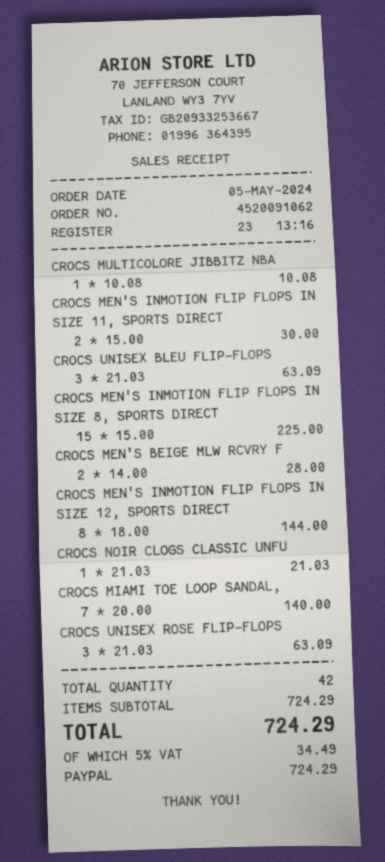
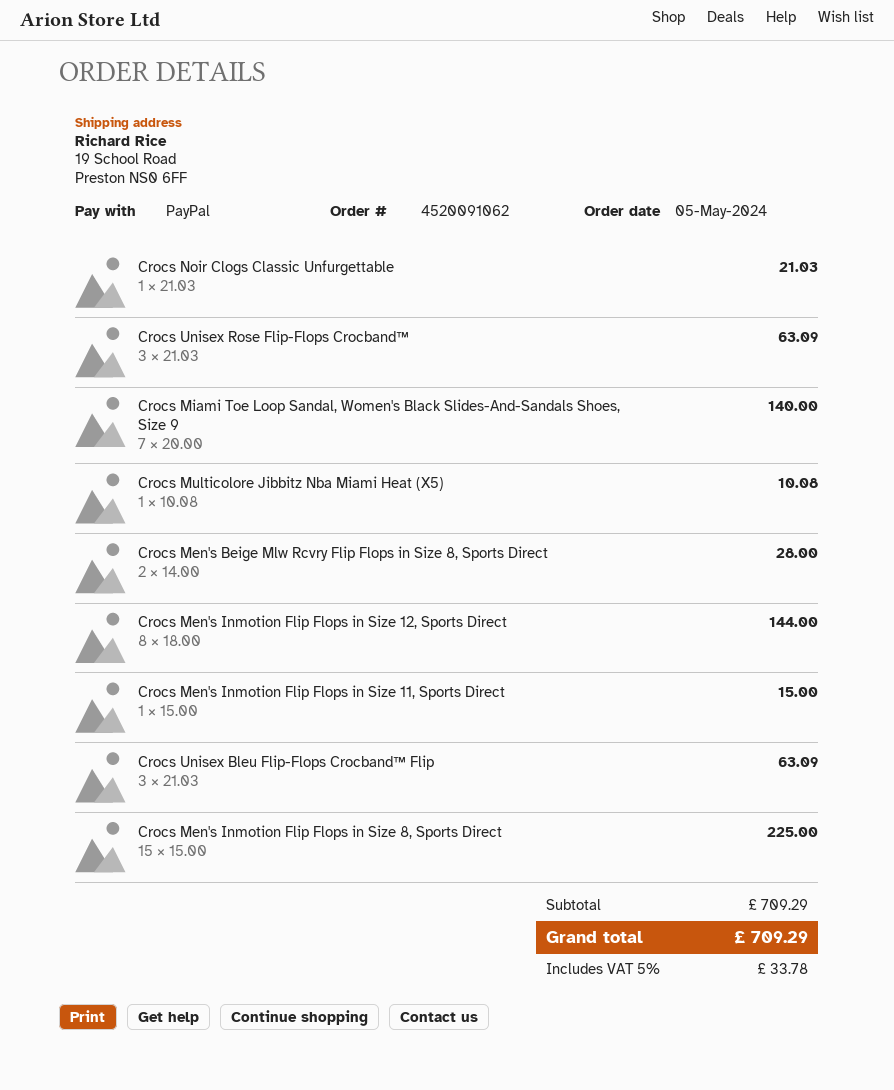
CROCS MEN'S INMOTION FLIP FLOPS IN SIZE 11, SPORTS DIRECT: 2 x 15.00 = 30.00 -> 1 x 15.00 = 15.00
subtotal: 724.29 -> 709.29
tax: 5% = 34.49 -> 5% = 33.78
total: 724.29 -> 709.29

